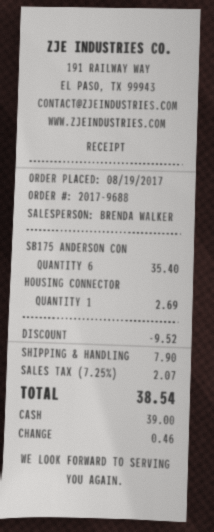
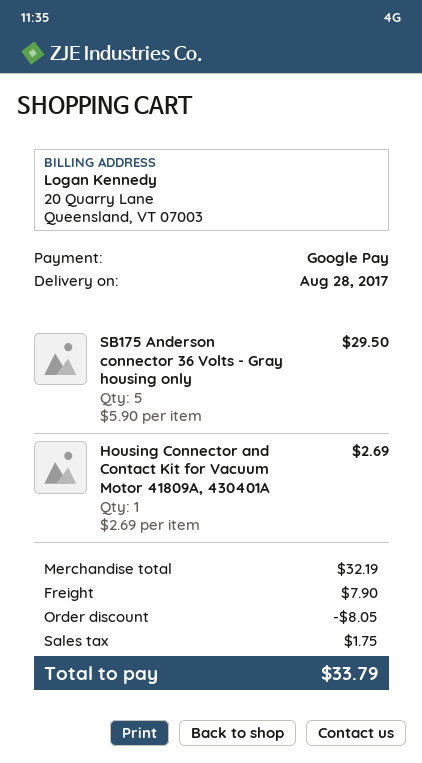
payment method: cash -> Google Pay
SB175 ANDERSON CON: 6 for 35.40 -> 5 for 29.50
discount: 9.52 -> 8.05
tax: 2.07 -> 1.75
total: 38.54 -> 33.79

